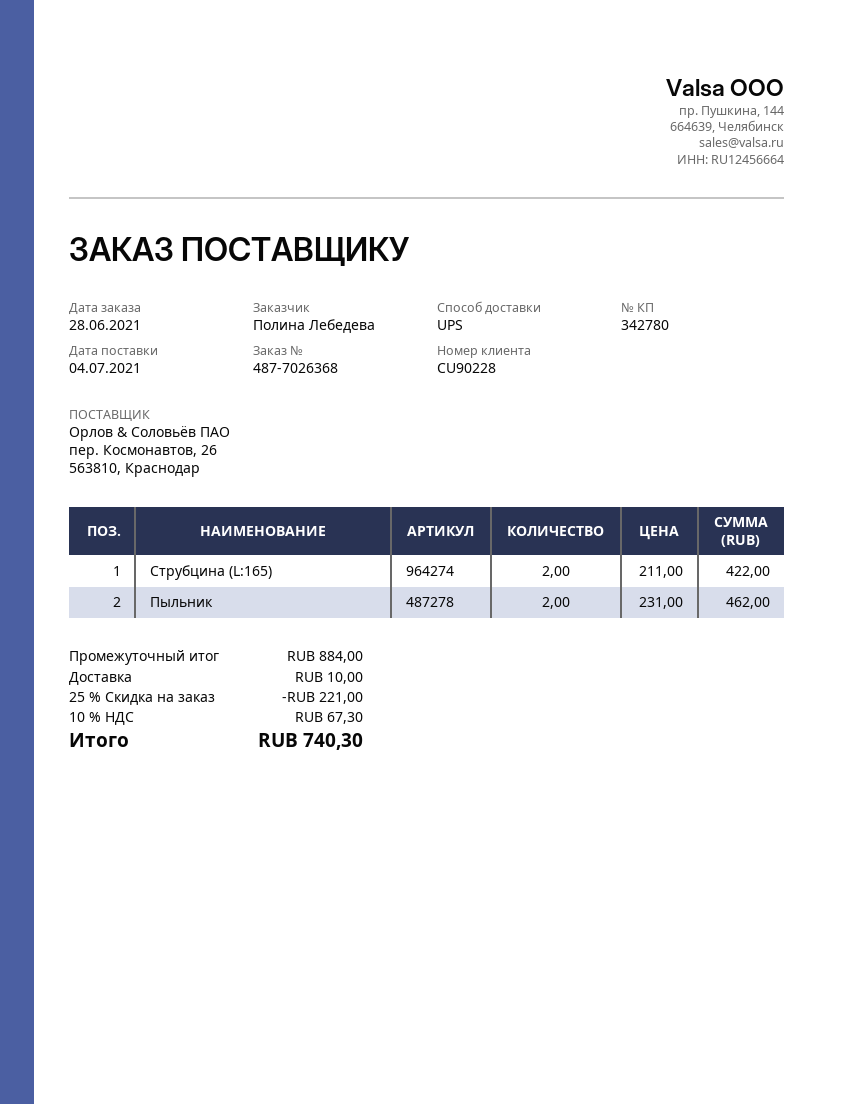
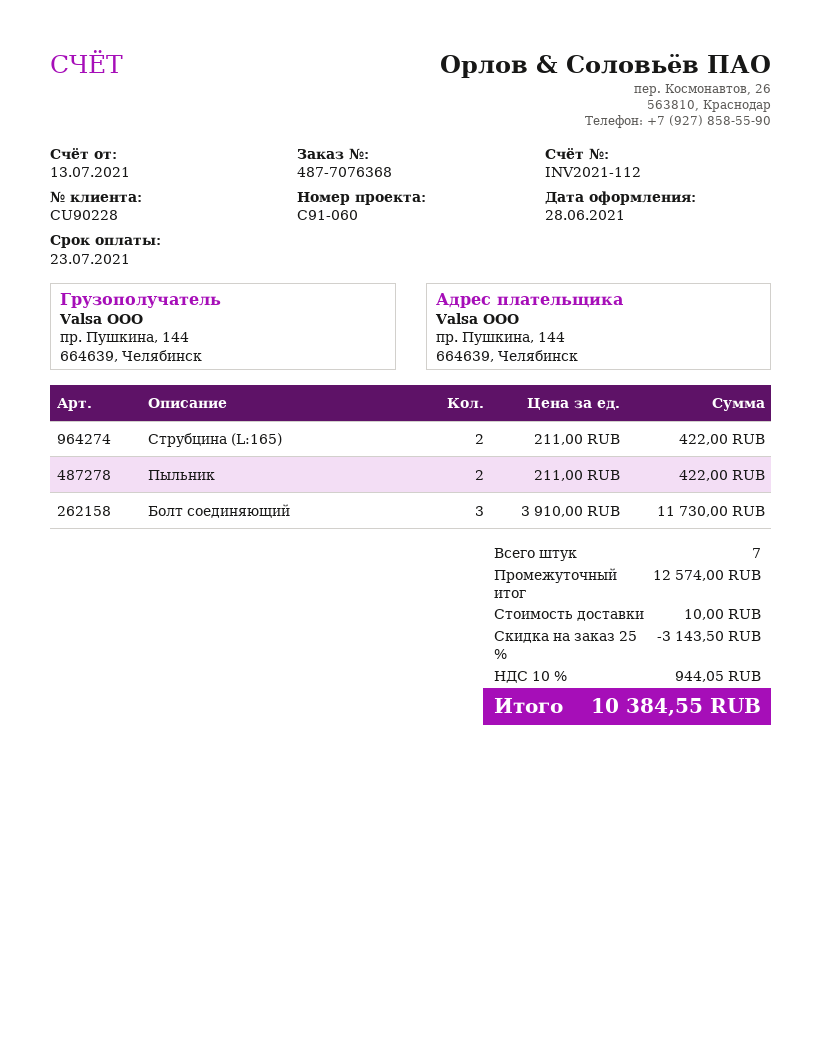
order number: 487-7026368 -> 487-7076368
Пыльник: 2 x 231.00 = 462.00 -> 2 x 211.00 = 422.00
Болт соединяющий: none -> 3 x 3910.00 = 11730.00
subtotal: 884.00 -> 12574.00
discount: 25% = 221.00 -> 25% = 3143.50
tax: 10% = 67.30 -> 10% = 944.05
total: 740.30 -> 10384.55

